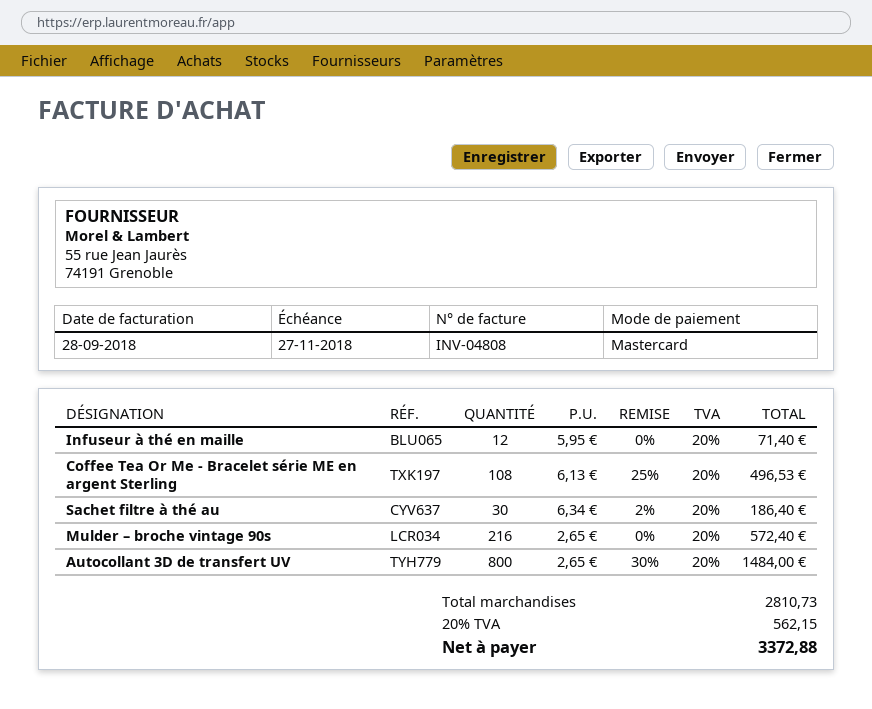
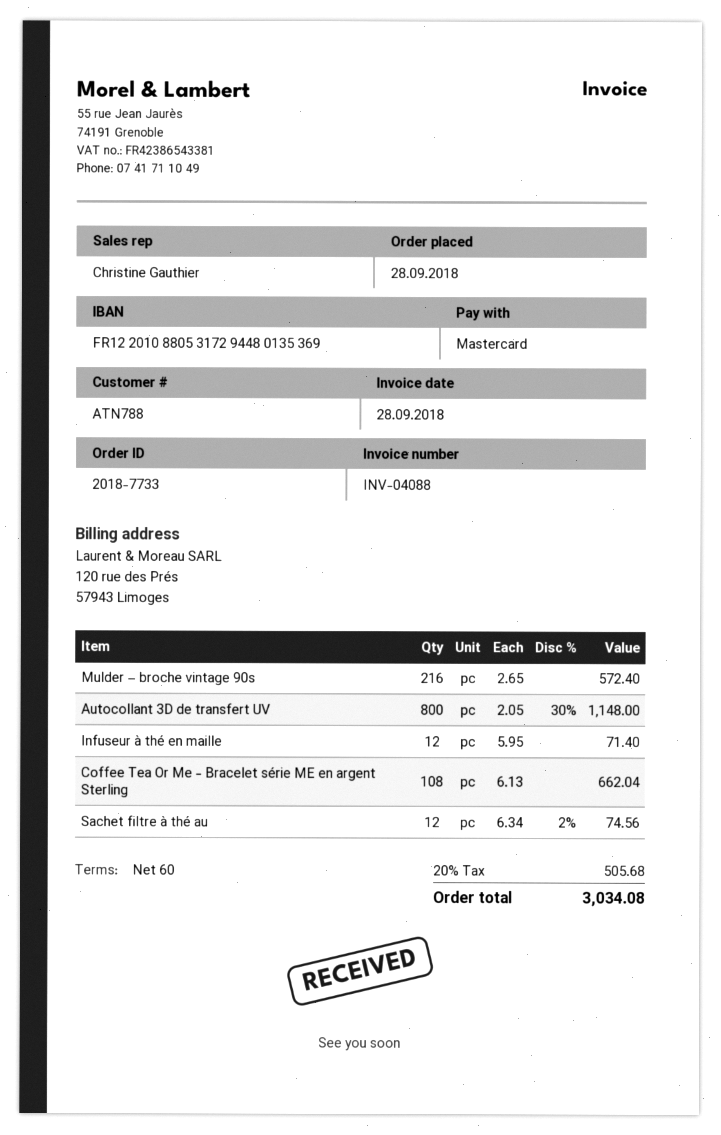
invoice number: INV-04808 -> INV-04088
Coffee Tea Or Me - Bracelet série ME en argent Sterling: 108 x 6.13 - 25% = 496.53 -> 108 x 6.13 = 662.04
Sachet filtre à thé au: 30 x 6.34 - 2% = 186.40 -> 12 x 6.34 - 2% = 74.56
Autocollant 3D de transfert UV: 800 x 2.65 - 30% = 1484.00 -> 800 x 2.05 - 30% = 1148.00
tax: 20% = 562.15 -> 20% = 505.68
total: 3372.88 -> 3034.08

